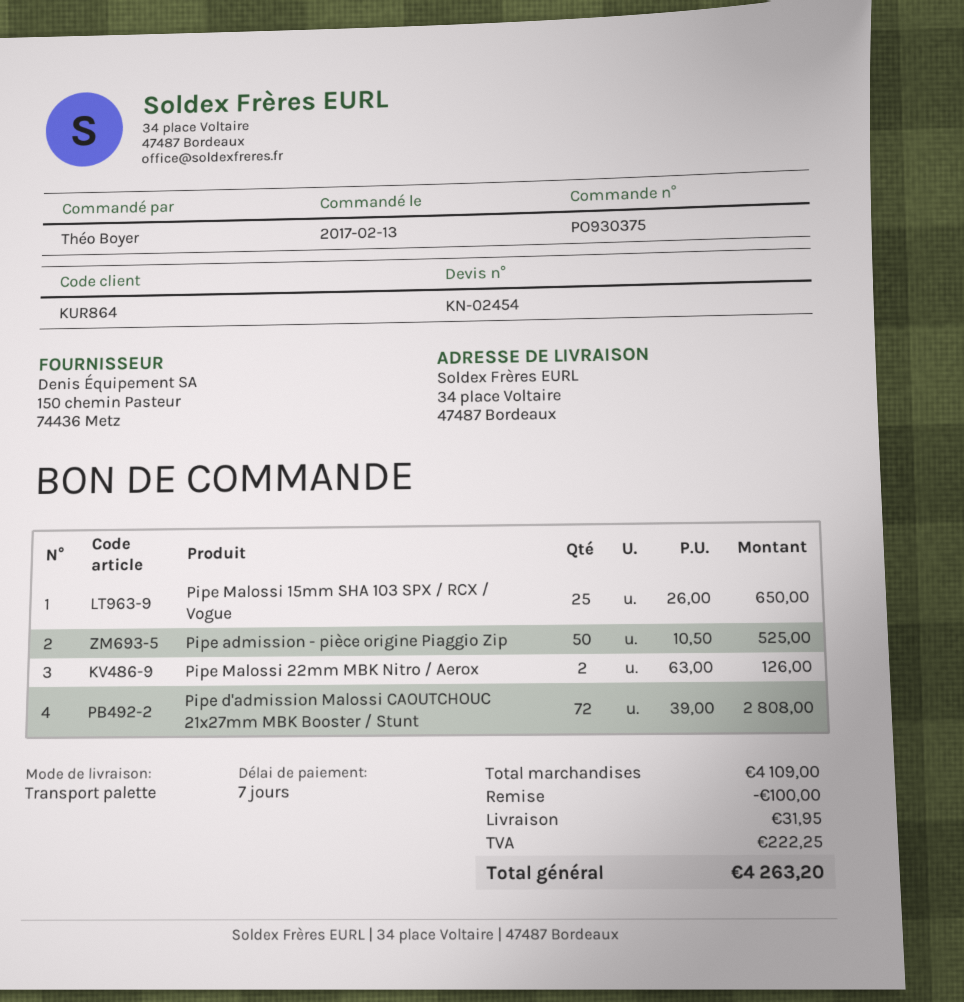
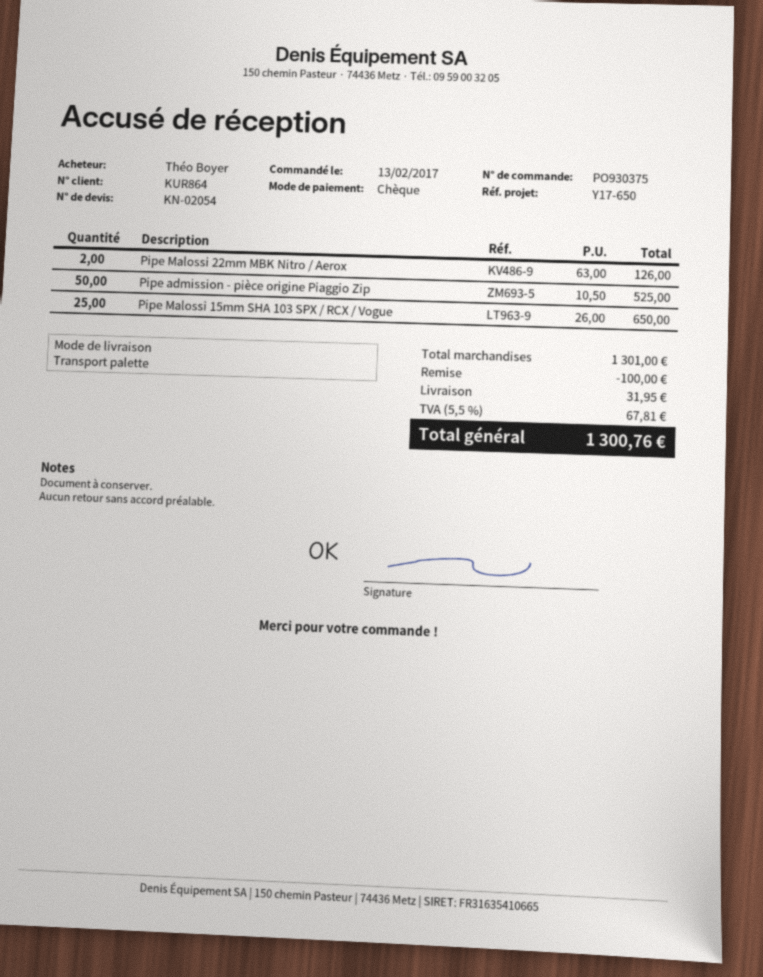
quote number: KN-02454 -> KN-02054
Pipe d'admission Malossi CAOUTCHOUC 21x27mm MBK Booster / Stunt: 72 x 39.00 = 2808.00 -> none
subtotal: 4109.00 -> 1301.00
tax: 222.25 -> 67.81
total: 4263.20 -> 1300.76

